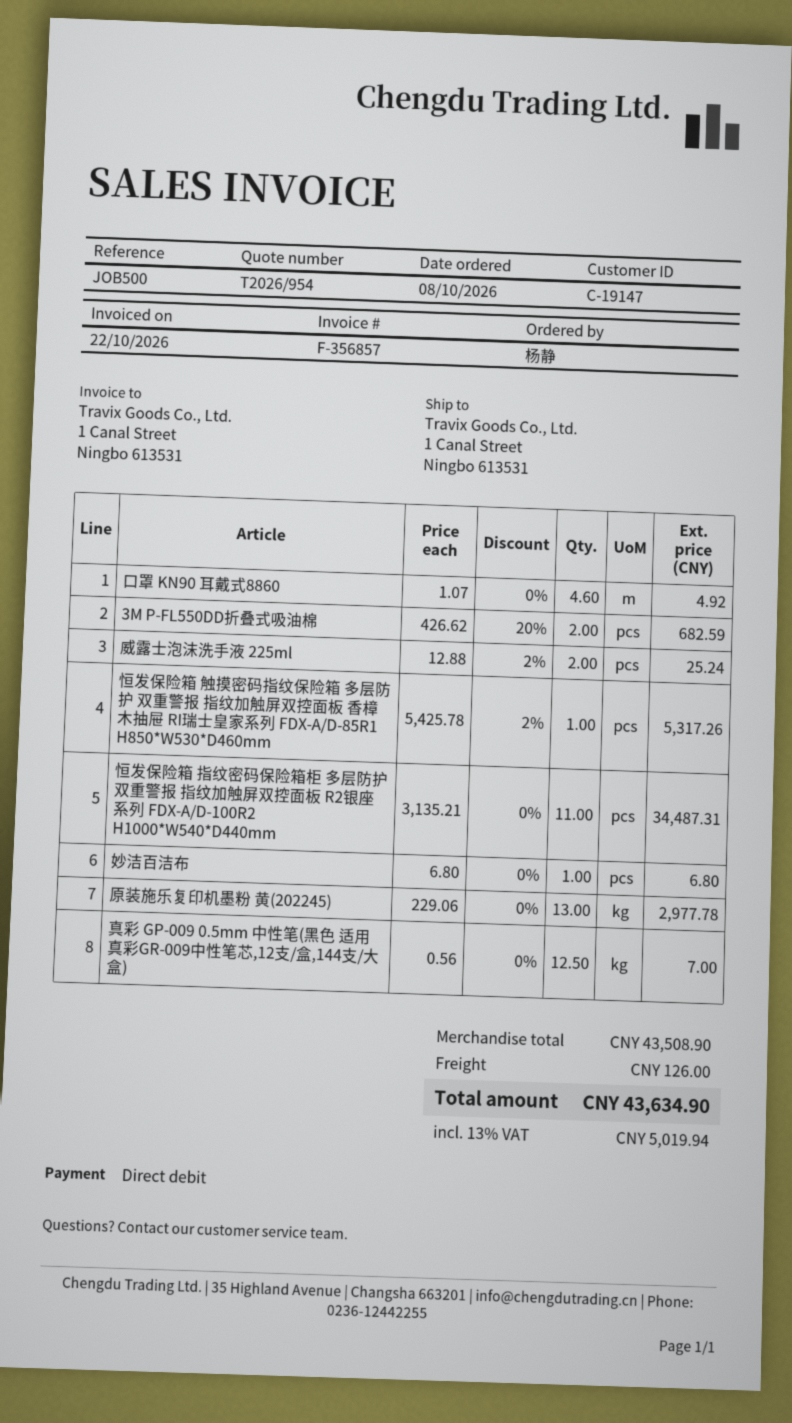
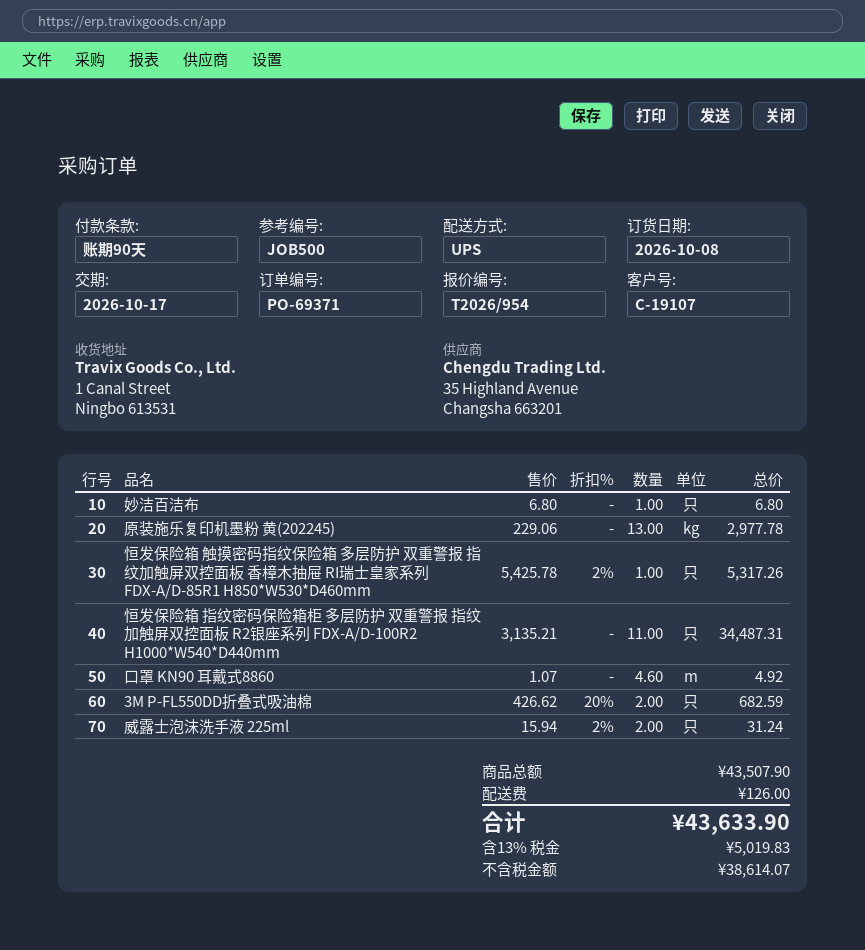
customer number: C-19147 -> C-19107
威露士泡沫洗手液 225ml: 2 x 12.88 - 2% = 25.24 -> 2 x 15.94 - 2% = 31.24
真彩 GP-009 0.5mm 中性笔(黑色 适用真彩GR-009中性笔芯,12支/盒,144支/大盒): 12.5 x 0.56 = 7.00 -> none
subtotal: 43508.90 -> 43507.90
tax: 13% = 5019.94 -> 13% = 5019.83
total: 43634.90 -> 43633.90

